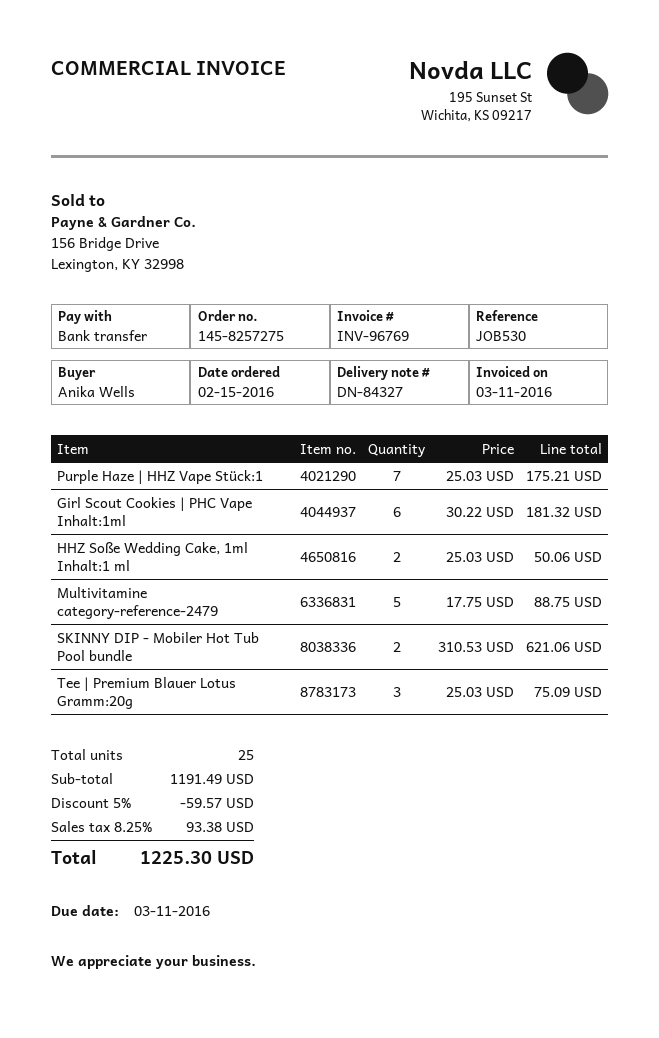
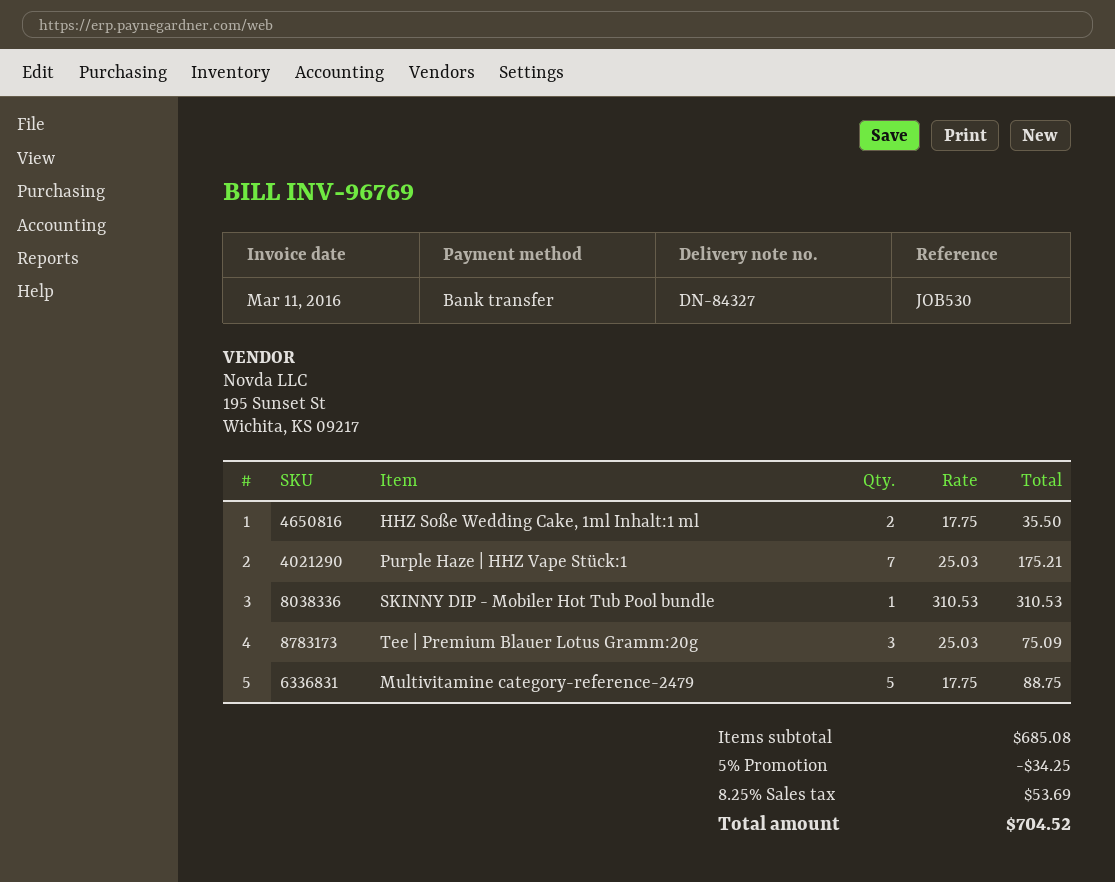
Girl Scout Cookies | PHC Vape Inhalt:1ml: 6 x 30.22 = 181.32 -> none
HHZ Soße Wedding Cake, 1ml Inhalt:1 ml: 2 x 25.03 = 50.06 -> 2 x 17.75 = 35.50
SKINNY DIP - Mobiler Hot Tub Pool bundle: 2 x 310.53 = 621.06 -> 1 x 310.53 = 310.53
subtotal: 1191.49 -> 685.08
discount: 5% = 59.57 -> 5% = 34.25
tax: 8.25% = 93.38 -> 8.25% = 53.69
total: 1225.30 -> 704.52

